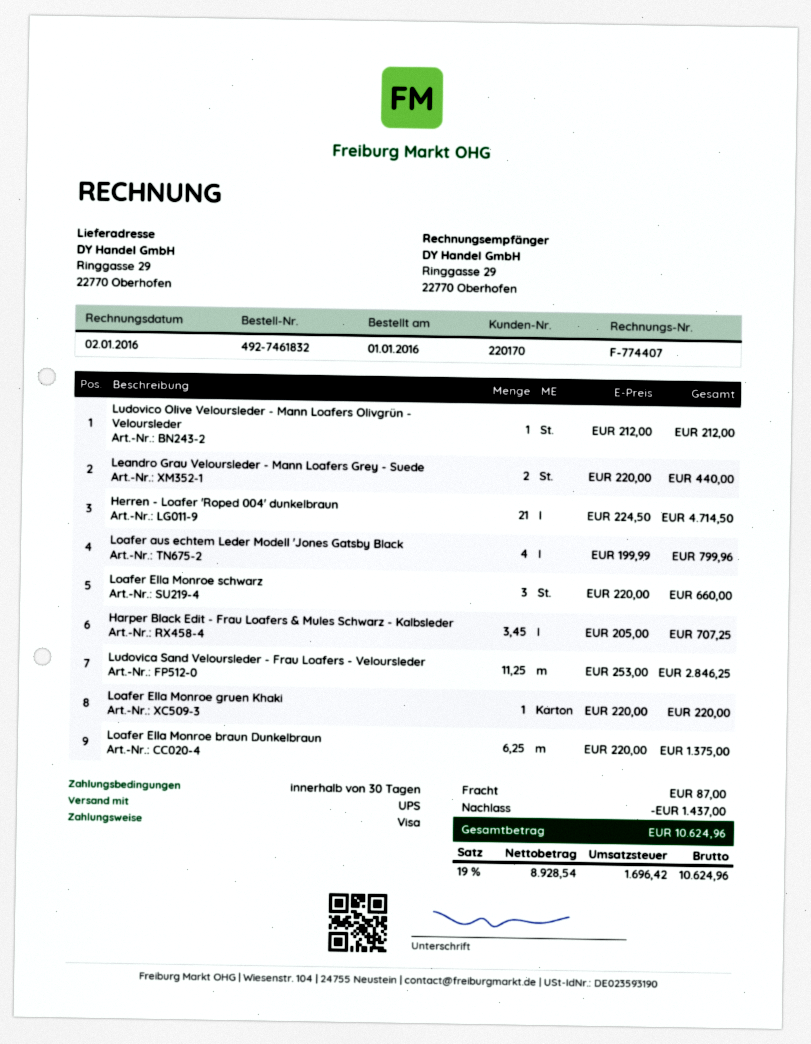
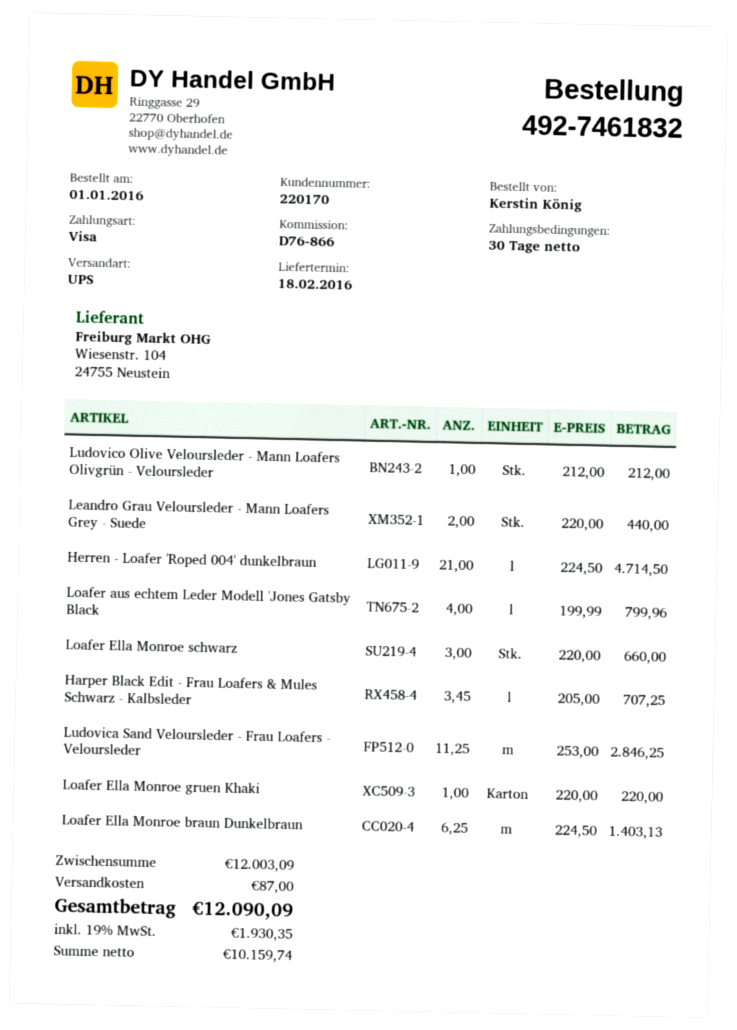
Loafer Ella Monroe braun Dunkelbraun: 6.25 x 220.00 = 1375.00 -> 6.25 x 224.50 = 1403.13
discount: 1437.00 -> none
net: 8928.54 -> 10159.74
tax: 19% = 1696.42 -> 19% = 1930.35
total: 10624.96 -> 12090.09

